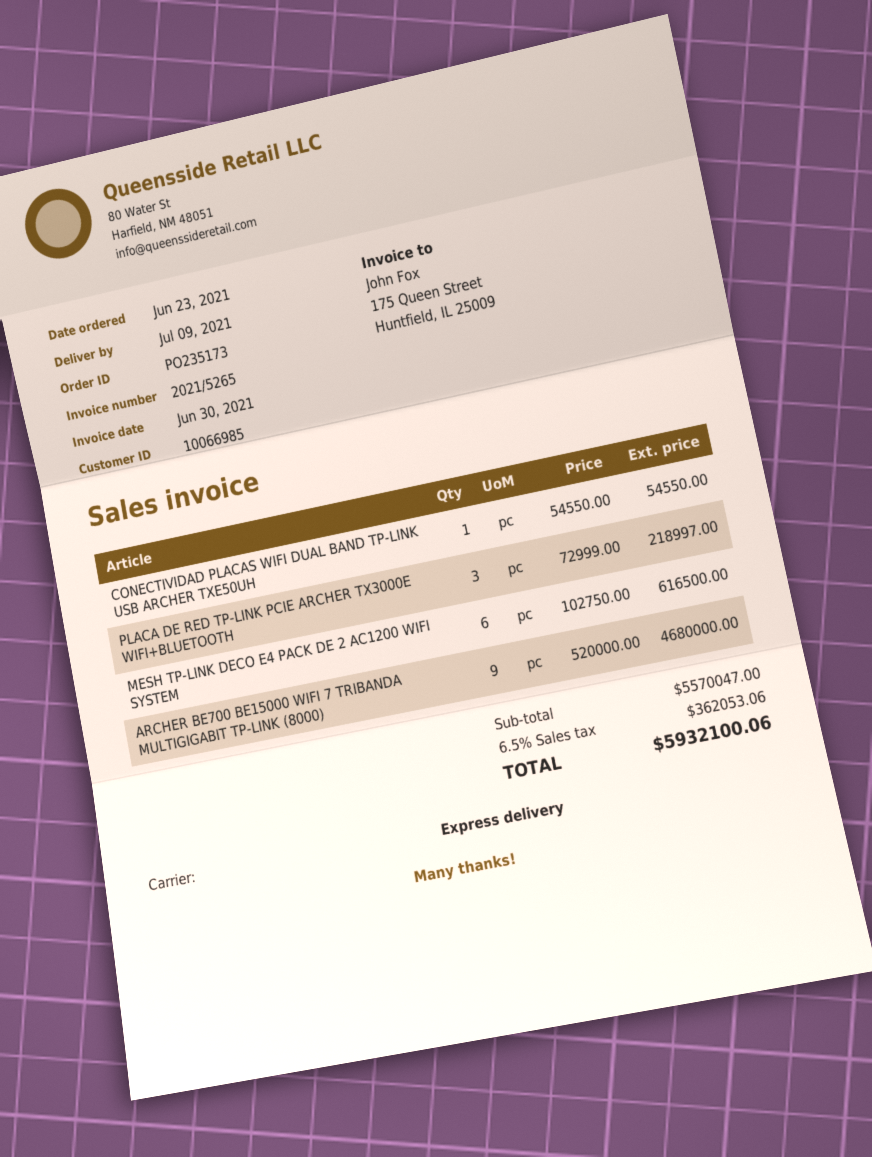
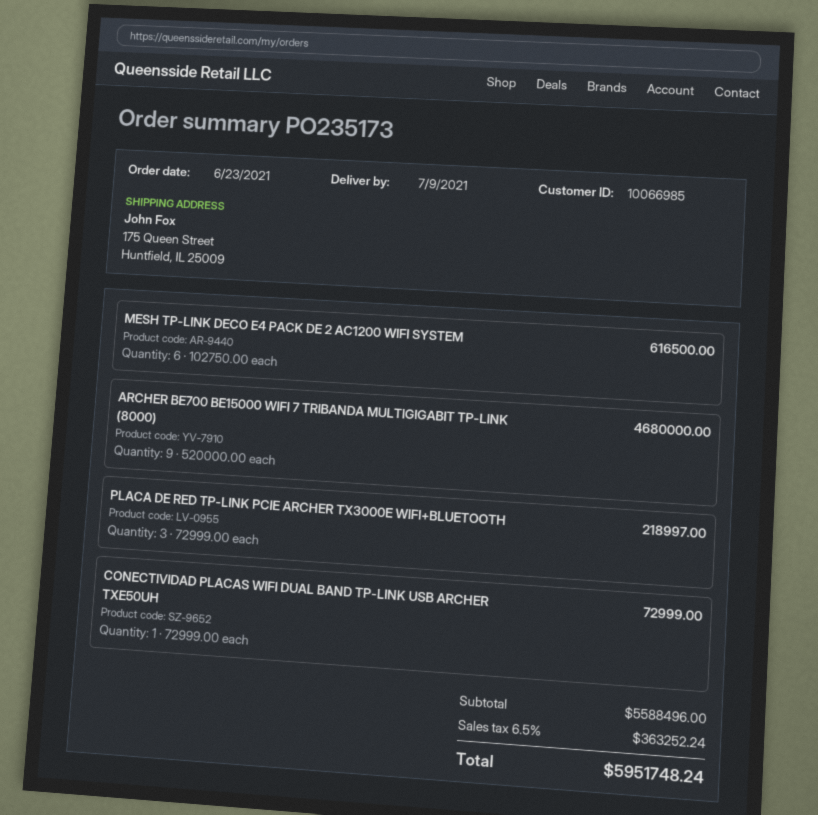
CONECTIVIDAD PLACAS WIFI DUAL BAND TP-LINK USB ARCHER TXE50UH: 1 x 54550.00 = 54550.00 -> 1 x 72999.00 = 72999.00
subtotal: 5570047.00 -> 5588496.00
tax: 6.5% = 362053.06 -> 6.5% = 363252.24
total: 5932100.06 -> 5951748.24

